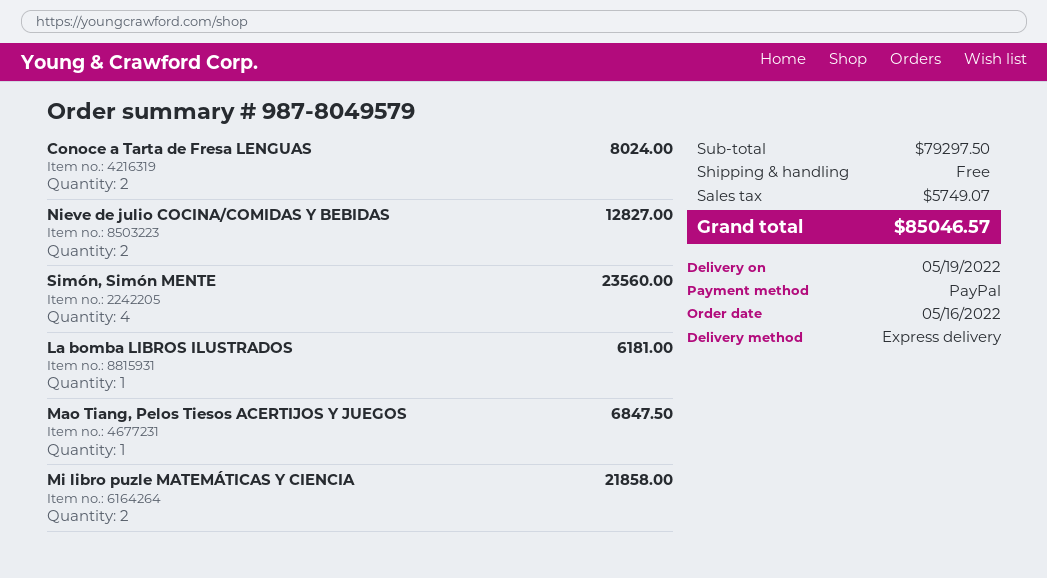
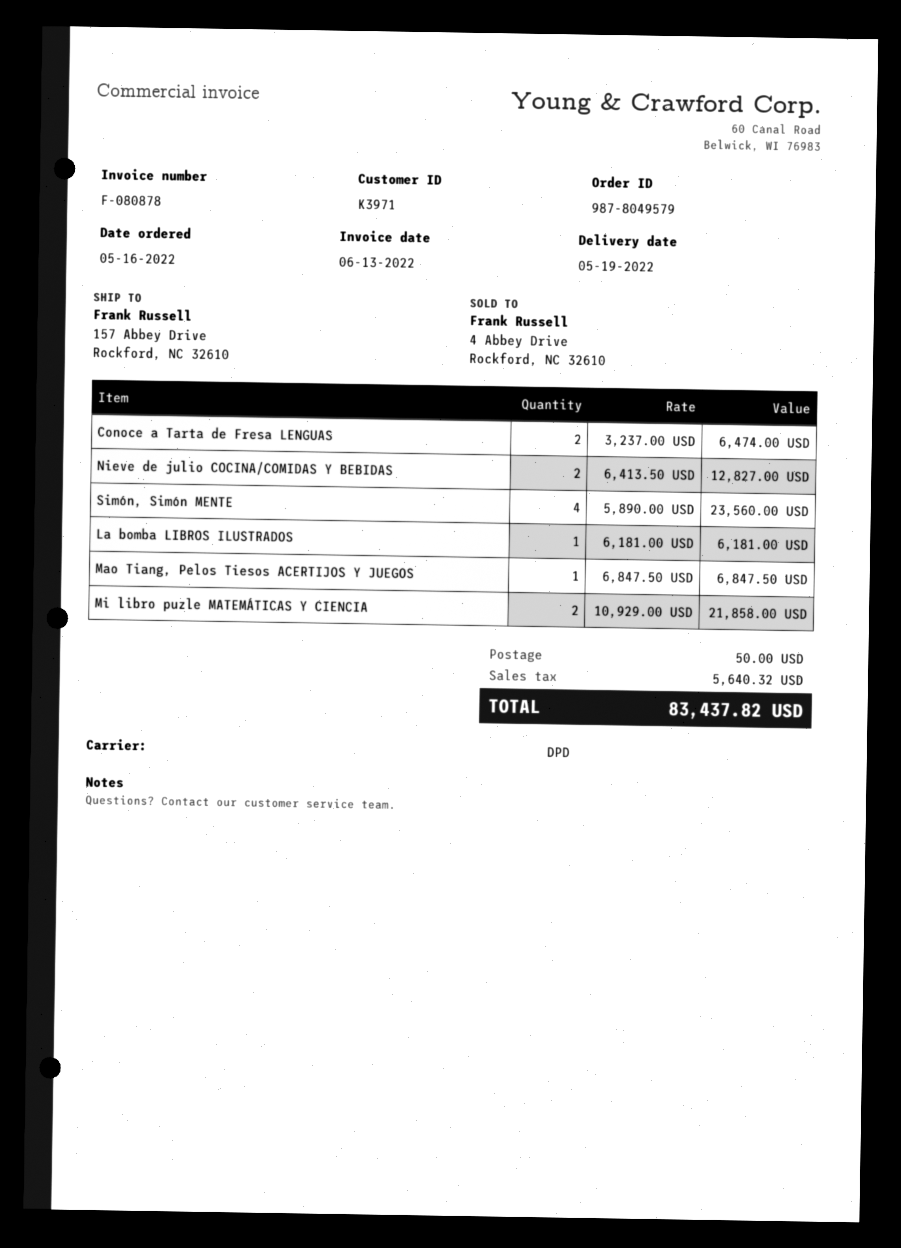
shipping method: express -> DPD
Conoce a Tarta de Fresa LENGUAS: 2 for 8024.00 -> 2 for 6474.00
shipping: 0.00 -> 50.00
tax: 5749.07 -> 5640.32
total: 85046.57 -> 83437.82

